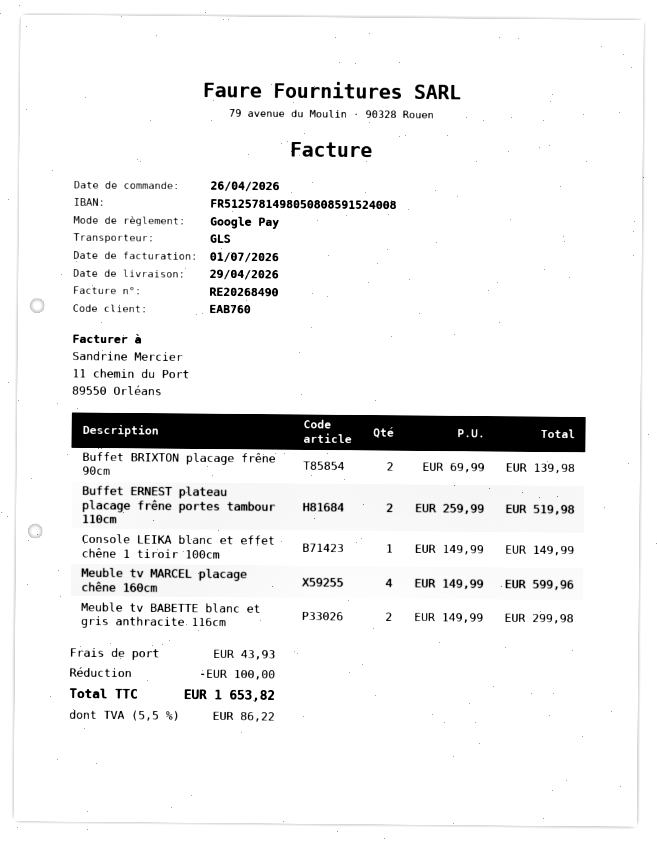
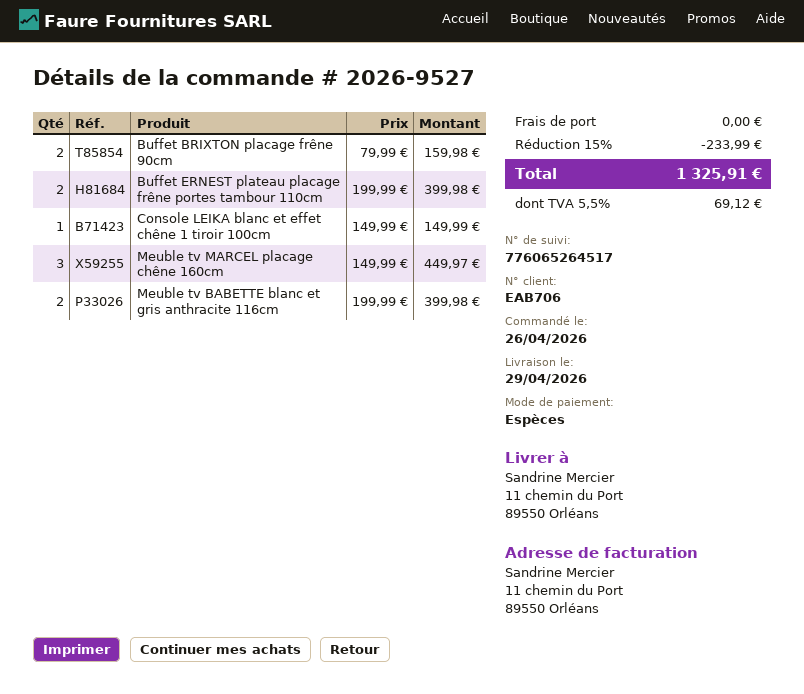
customer number: EAB760 -> EAB706
payment method: Google Pay -> cash
Buffet BRIXTON placage frêne 90cm: 2 x 69.99 = 139.98 -> 2 x 79.99 = 159.98
Buffet ERNEST plateau placage frêne portes tambour 110cm: 2 x 259.99 = 519.98 -> 2 x 199.99 = 399.98
Meuble tv MARCEL placage chêne 160cm: 4 x 149.99 = 599.96 -> 3 x 149.99 = 449.97
Meuble tv BABETTE blanc et gris anthracite 116cm: 2 x 149.99 = 299.98 -> 2 x 199.99 = 399.98
discount: 100.00 -> 233.99
shipping: 43.93 -> 0.00
tax: 5.5% = 86.22 -> 5.5% = 69.12
total: 1653.82 -> 1325.91

